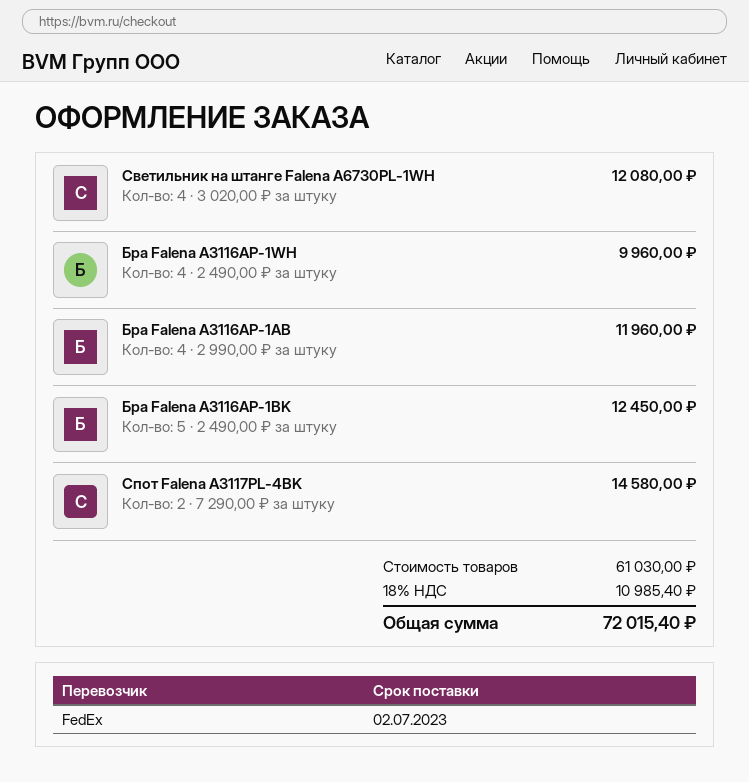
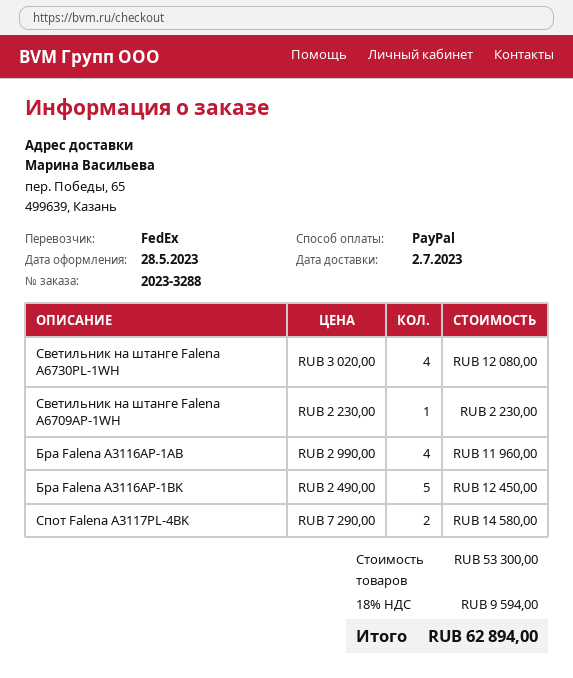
Бра Falena A3116AP-1WH: 4 x 2490.00 = 9960.00 -> none
Светильник на штанге Falena A6709AP-1WH: none -> 1 x 2230.00 = 2230.00
subtotal: 61030.00 -> 53300.00
tax: 18% = 10985.40 -> 18% = 9594.00
total: 72015.40 -> 62894.00

